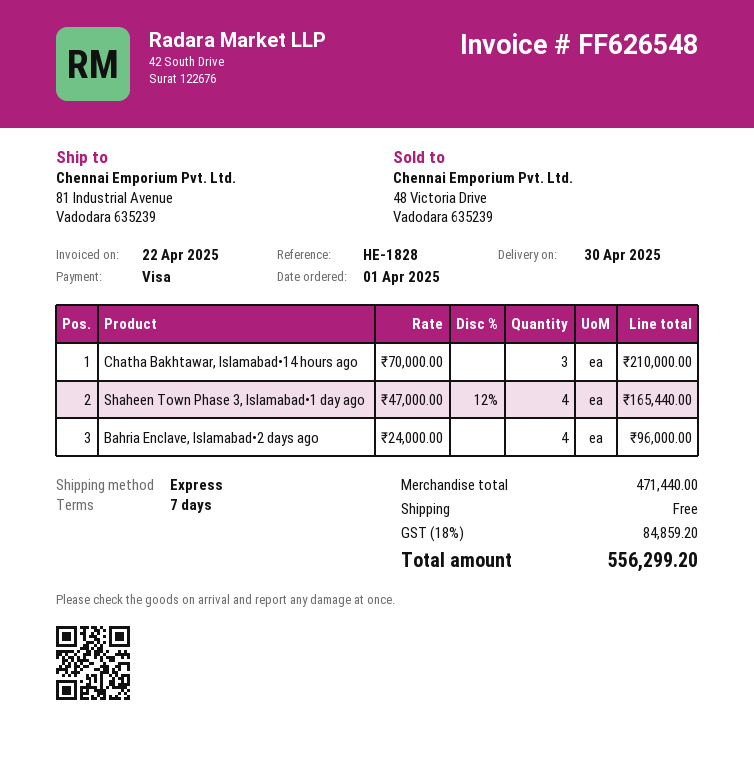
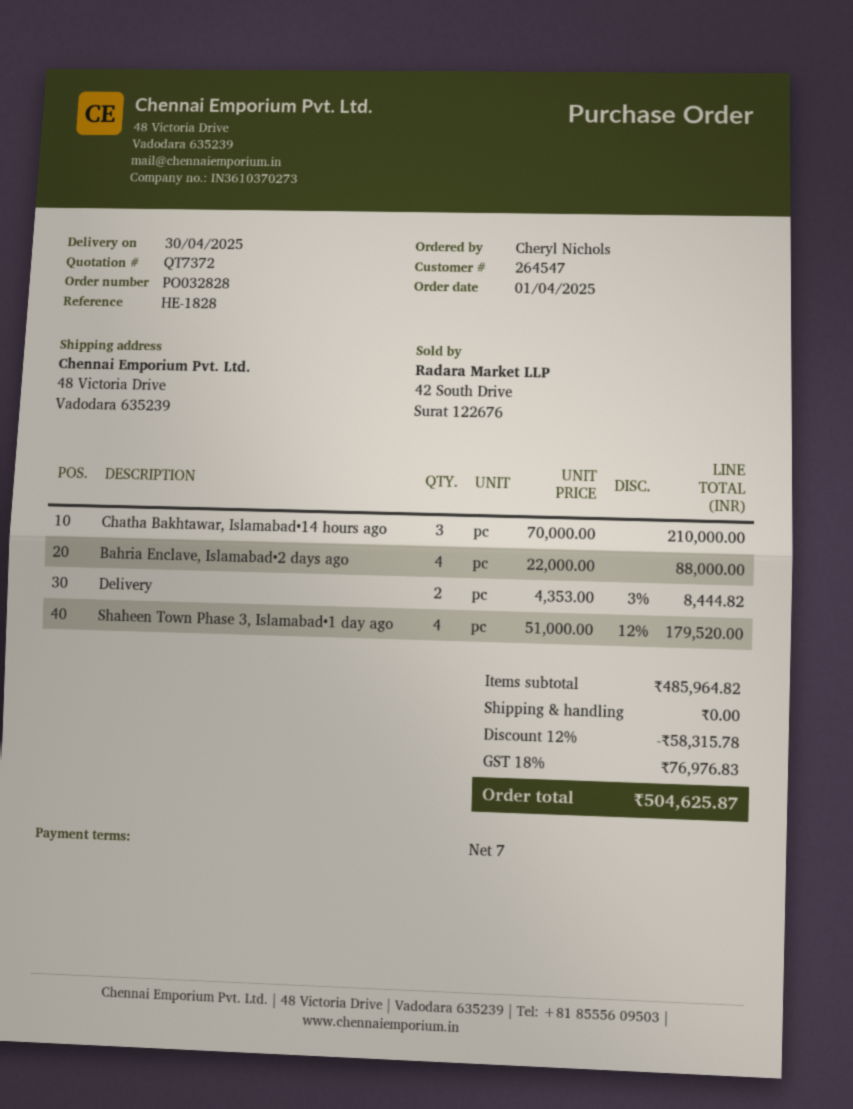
ship to: 81 Industrial Avenue, Vadodara 635239 -> 48 Victoria Drive, Vadodara 635239
Shaheen Town Phase 3, Islamabad•1 day ago: 4 x 47000.00 - 12% = 165440.00 -> 4 x 51000.00 - 12% = 179520.00
Bahria Enclave, Islamabad•2 days ago: 4 x 24000.00 = 96000.00 -> 4 x 22000.00 = 88000.00
Delivery: none -> 2 x 4353.00 - 3% = 8444.82
subtotal: 471440.00 -> 485964.82
discount: none -> 12% = 58315.78
tax: 18% = 84859.20 -> 18% = 76976.83
total: 556299.20 -> 504625.87

